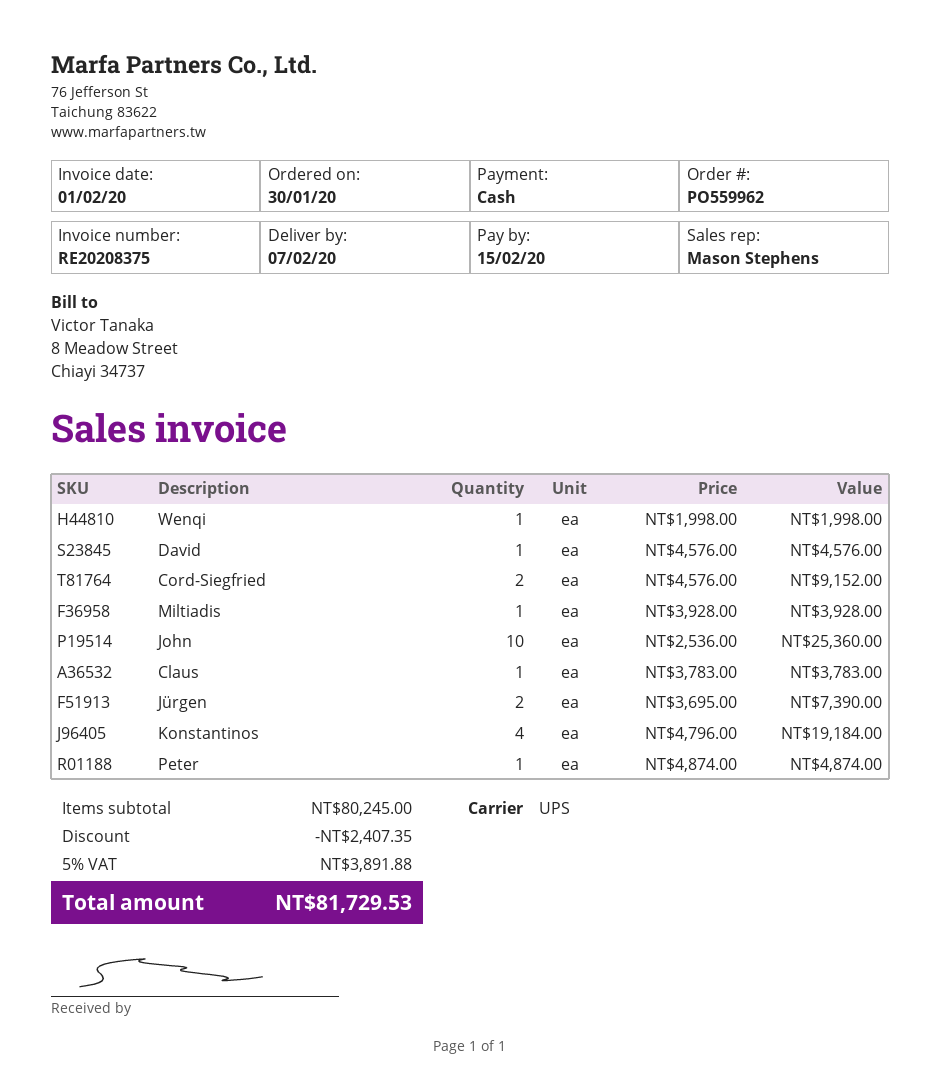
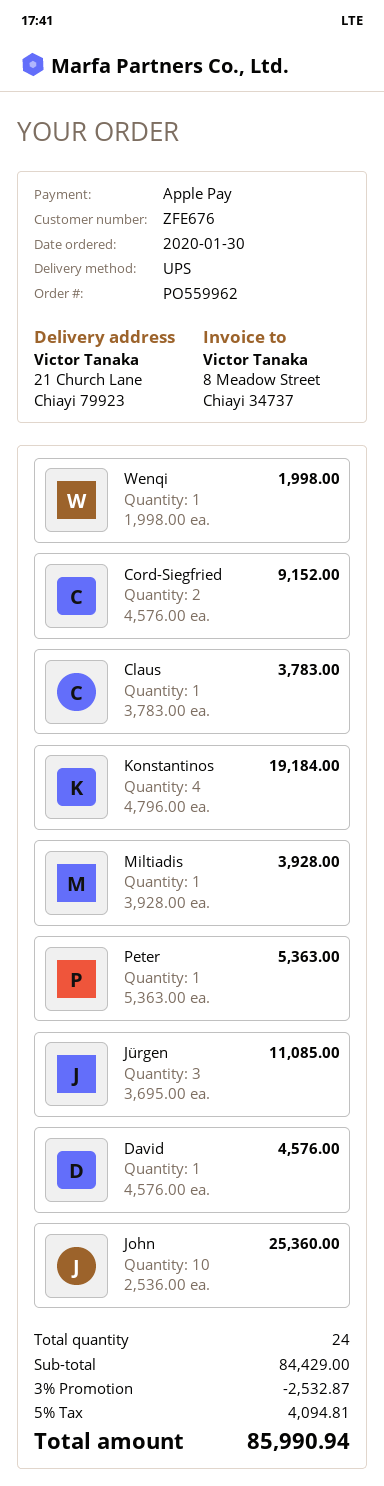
payment method: cash -> Apple Pay
Jürgen: 2 x 3695.00 = 7390.00 -> 3 x 3695.00 = 11085.00
Peter: 1 x 4874.00 = 4874.00 -> 1 x 5363.00 = 5363.00
subtotal: 80245.00 -> 84429.00
discount: 2407.35 -> 2532.87
tax: 5% = 3891.88 -> 5% = 4094.81
total: 81729.53 -> 85990.94

